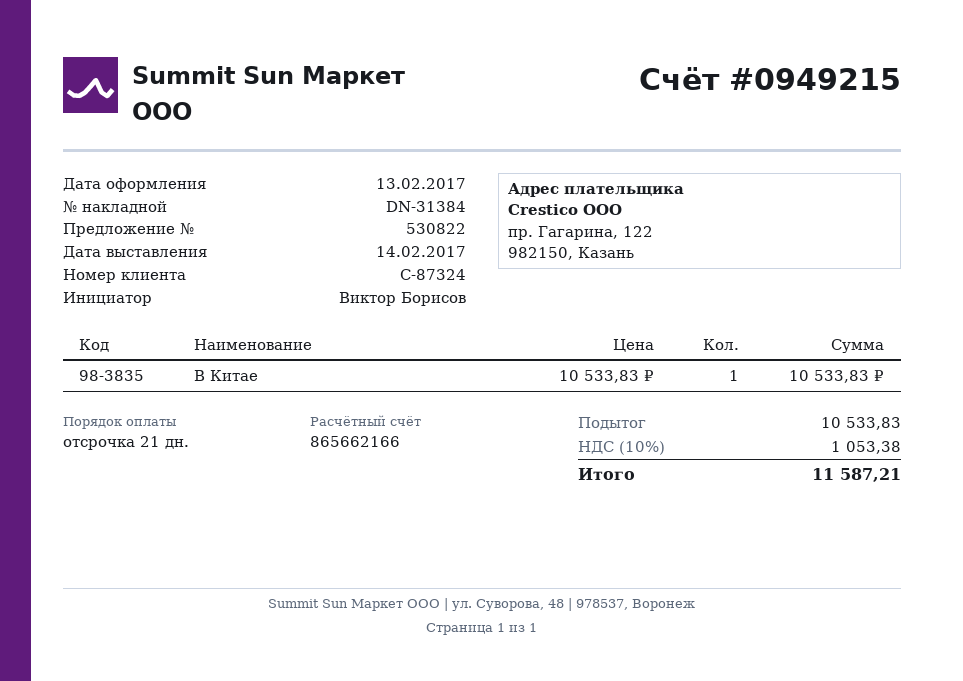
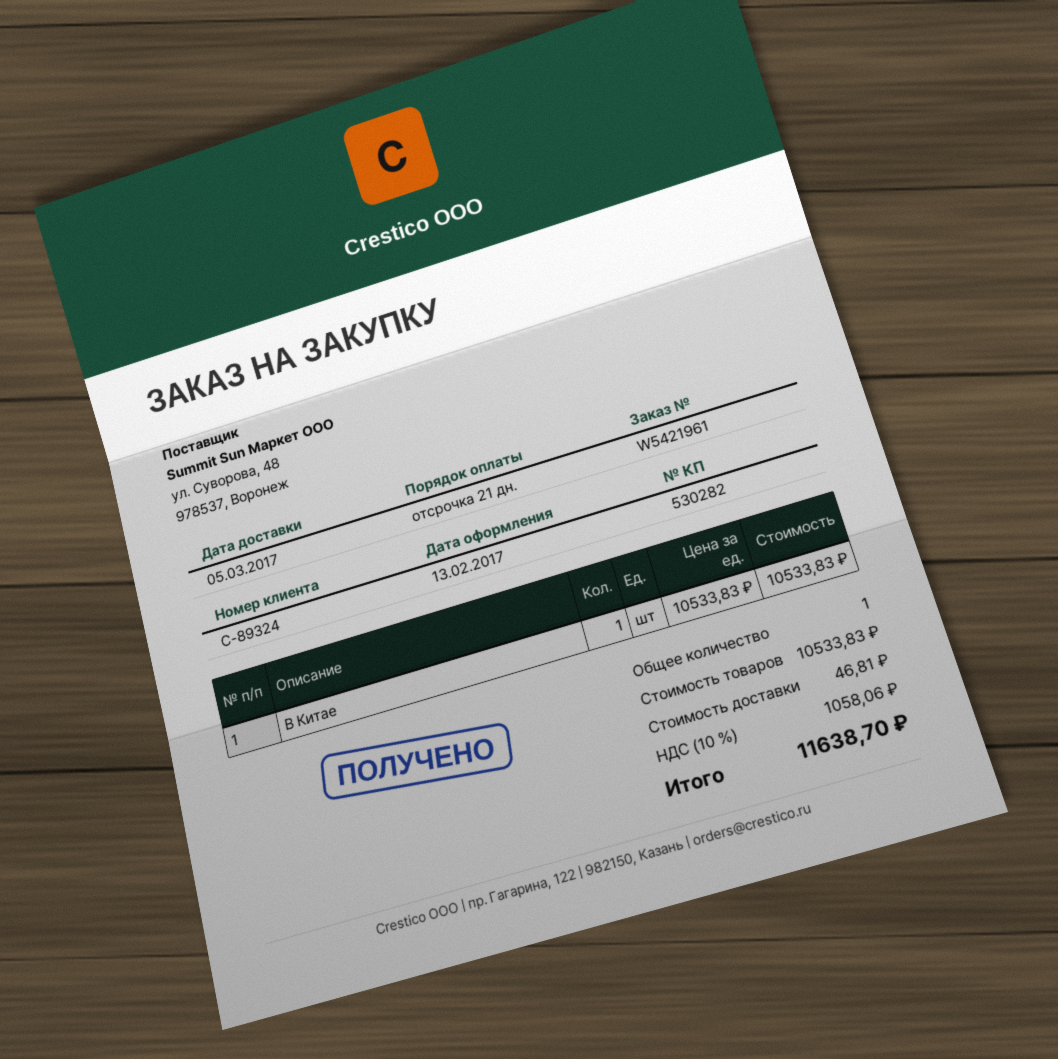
quote number: 530822 -> 530282
customer number: C-87324 -> C-89324
shipping: none -> 46.81
tax: 10% = 1053.38 -> 10% = 1058.06
total: 11587.21 -> 11638.70

